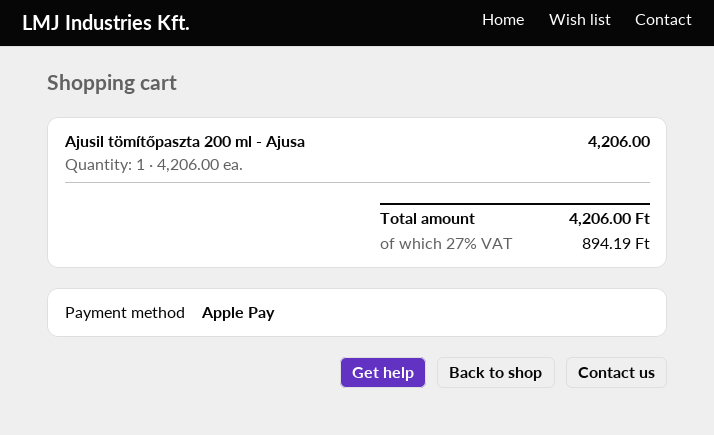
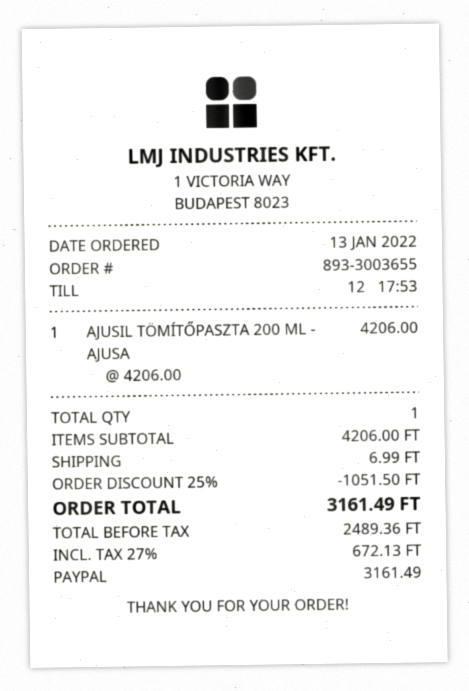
payment method: Apple Pay -> PayPal
discount: none -> 25% = 1051.50
shipping: none -> 6.99
tax: 27% = 894.19 -> 27% = 672.13
total: 4206.00 -> 3161.49

